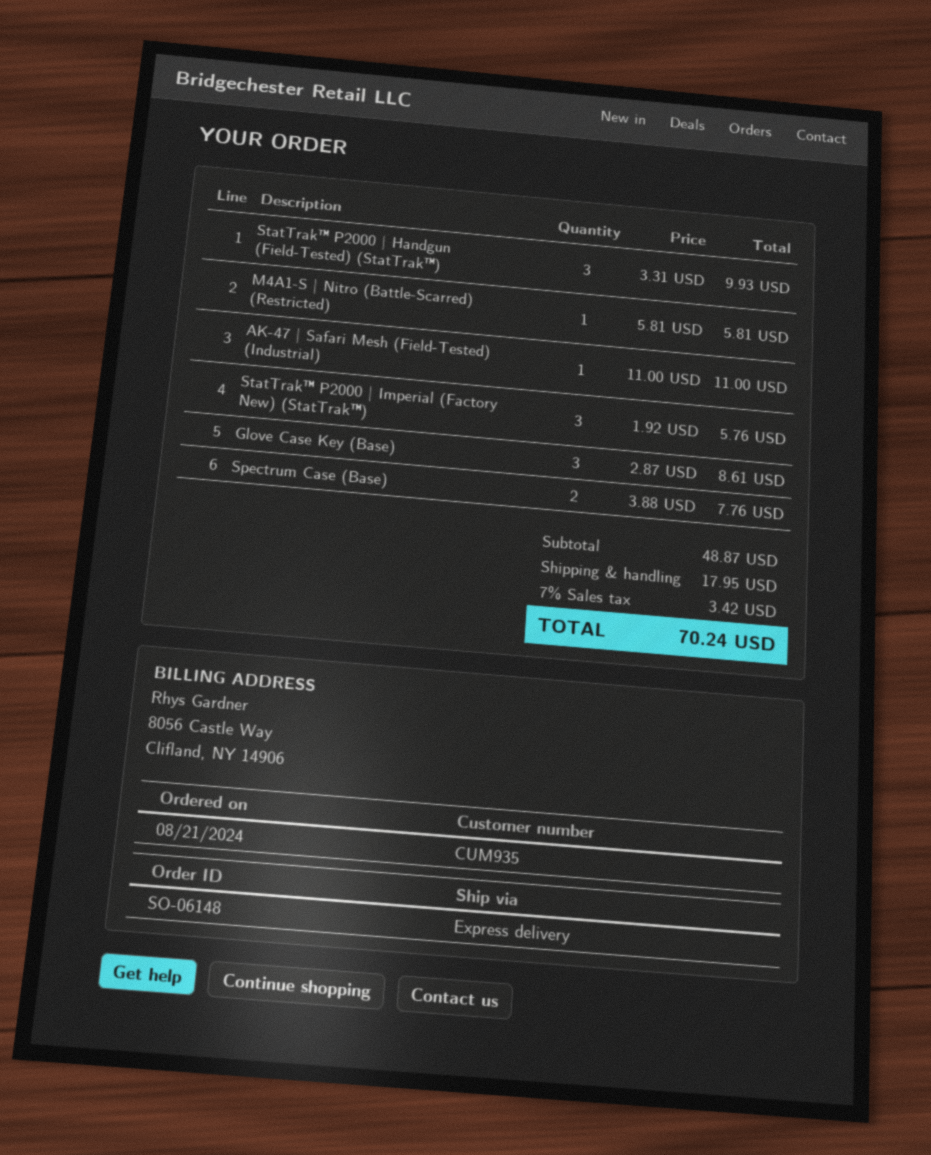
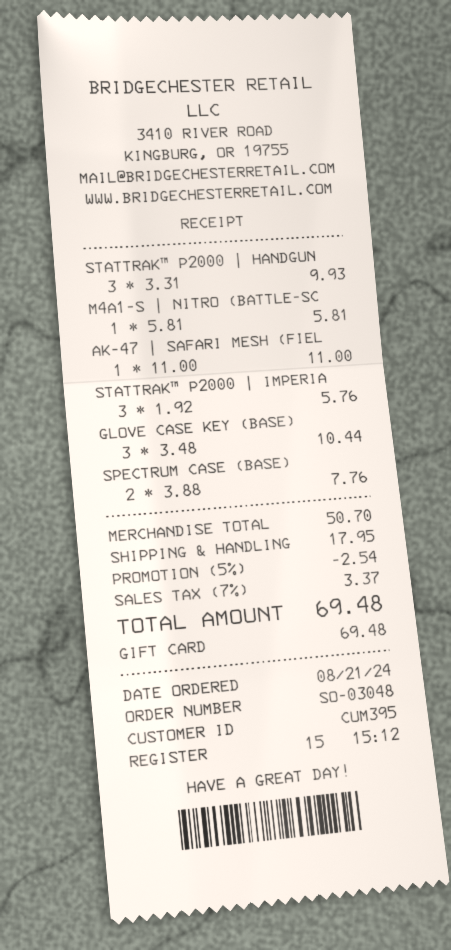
order number: SO-06148 -> SO-03048
customer number: CUM935 -> CUM395
Glove Case Key (Base): 3 x 2.87 = 8.61 -> 3 x 3.48 = 10.44
subtotal: 48.87 -> 50.70
discount: none -> 5% = 2.54
tax: 7% = 3.42 -> 7% = 3.37
total: 70.24 -> 69.48

